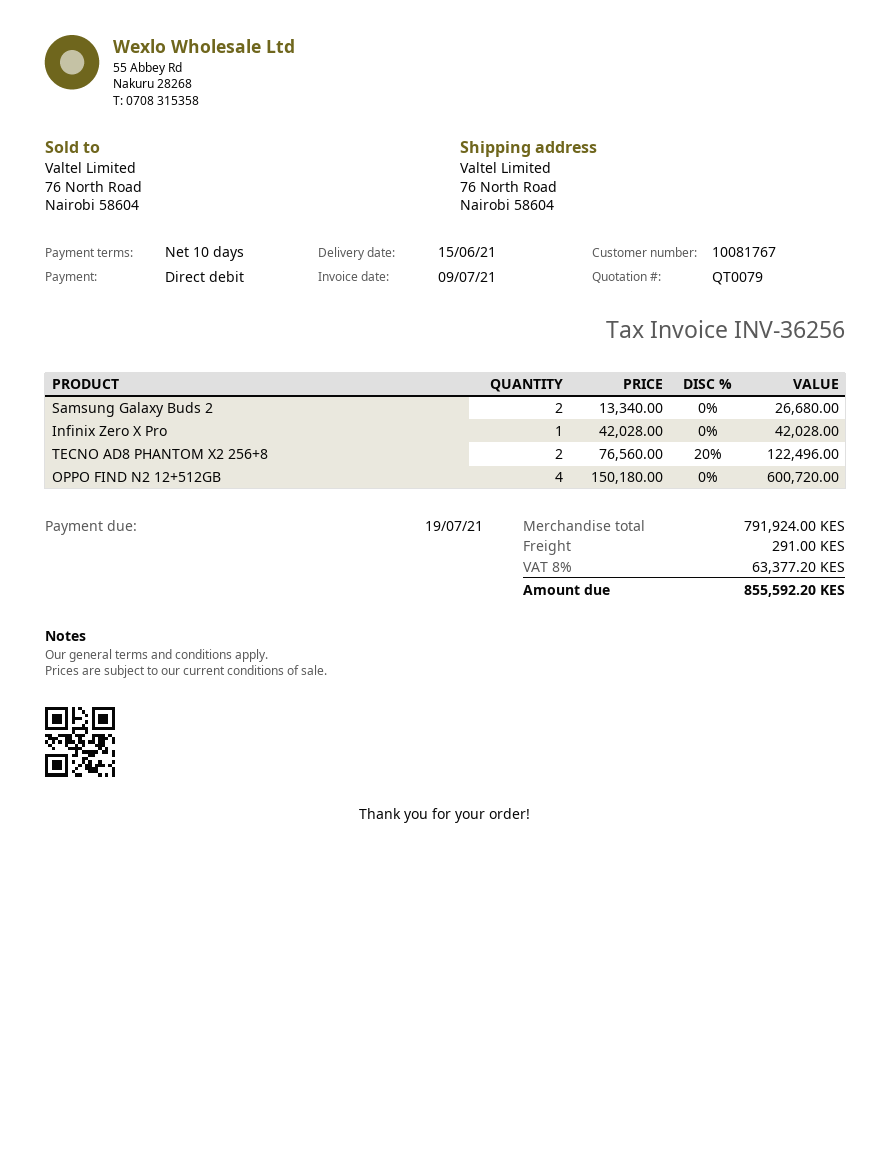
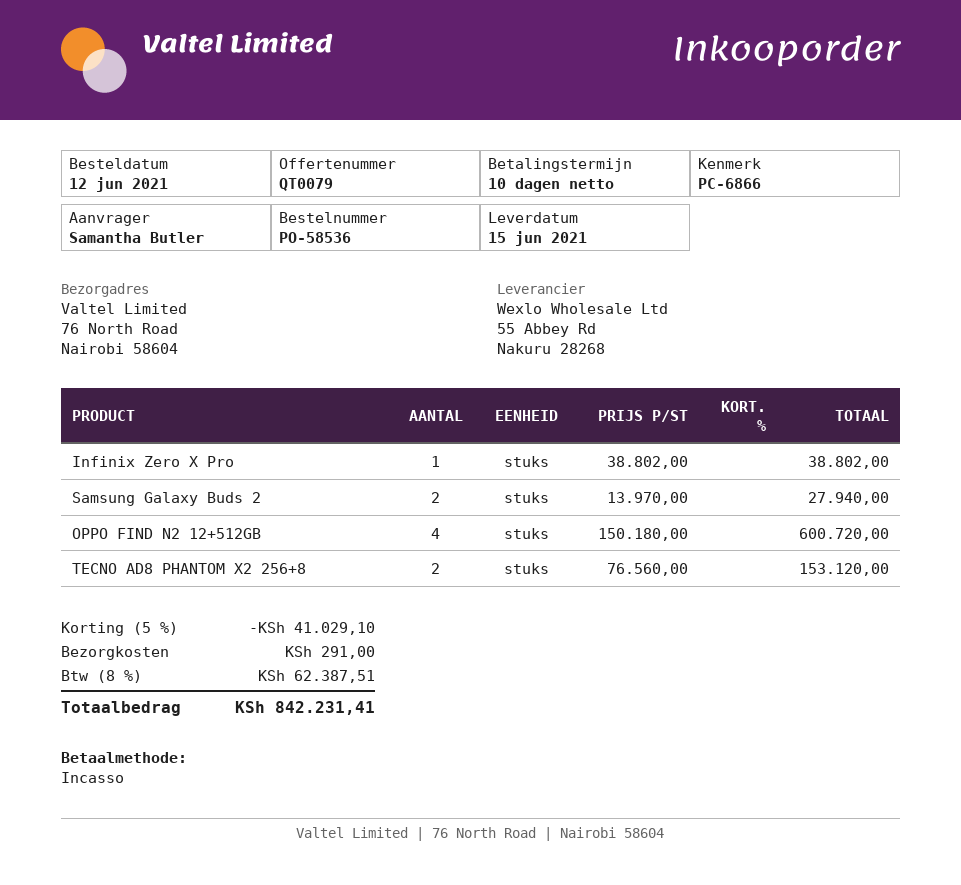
Samsung Galaxy Buds 2: 2 x 13340.00 = 26680.00 -> 2 x 13970.00 = 27940.00
Infinix Zero X Pro: 1 x 42028.00 = 42028.00 -> 1 x 38802.00 = 38802.00
TECNO AD8 PHANTOM X2 256+8: 2 x 76560.00 - 20% = 122496.00 -> 2 x 76560.00 = 153120.00
discount: none -> 5% = 41029.10
tax: 8% = 63377.20 -> 8% = 62387.51
total: 855592.20 -> 842231.41

